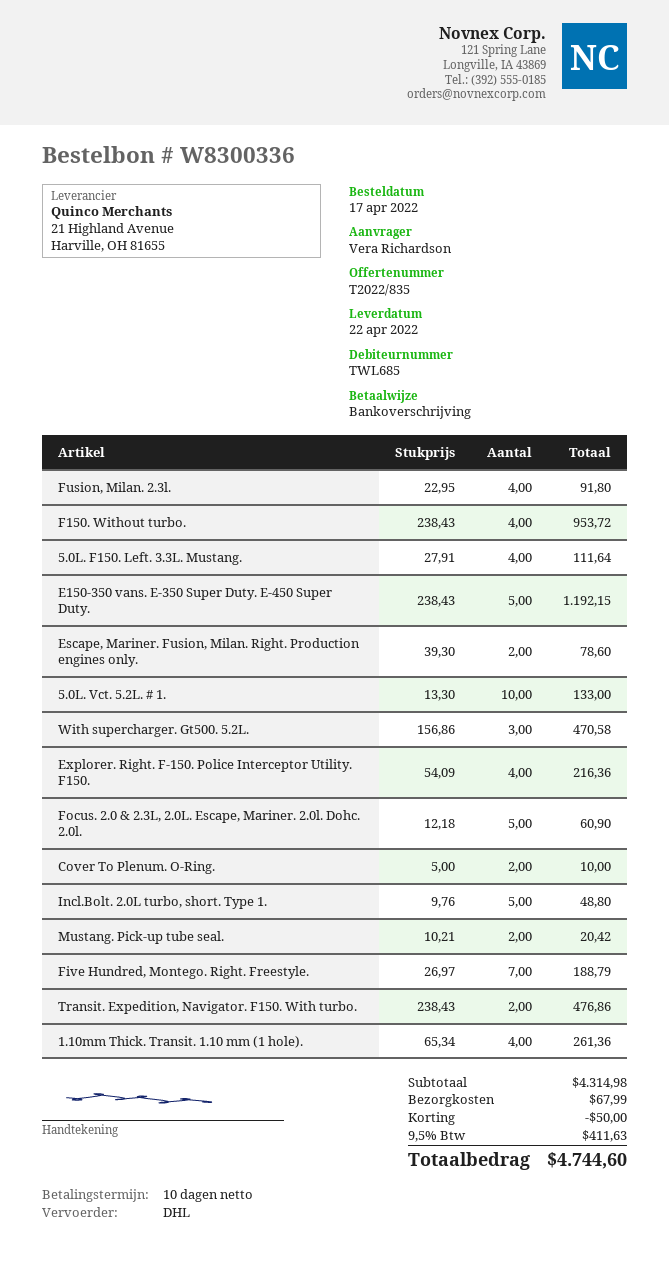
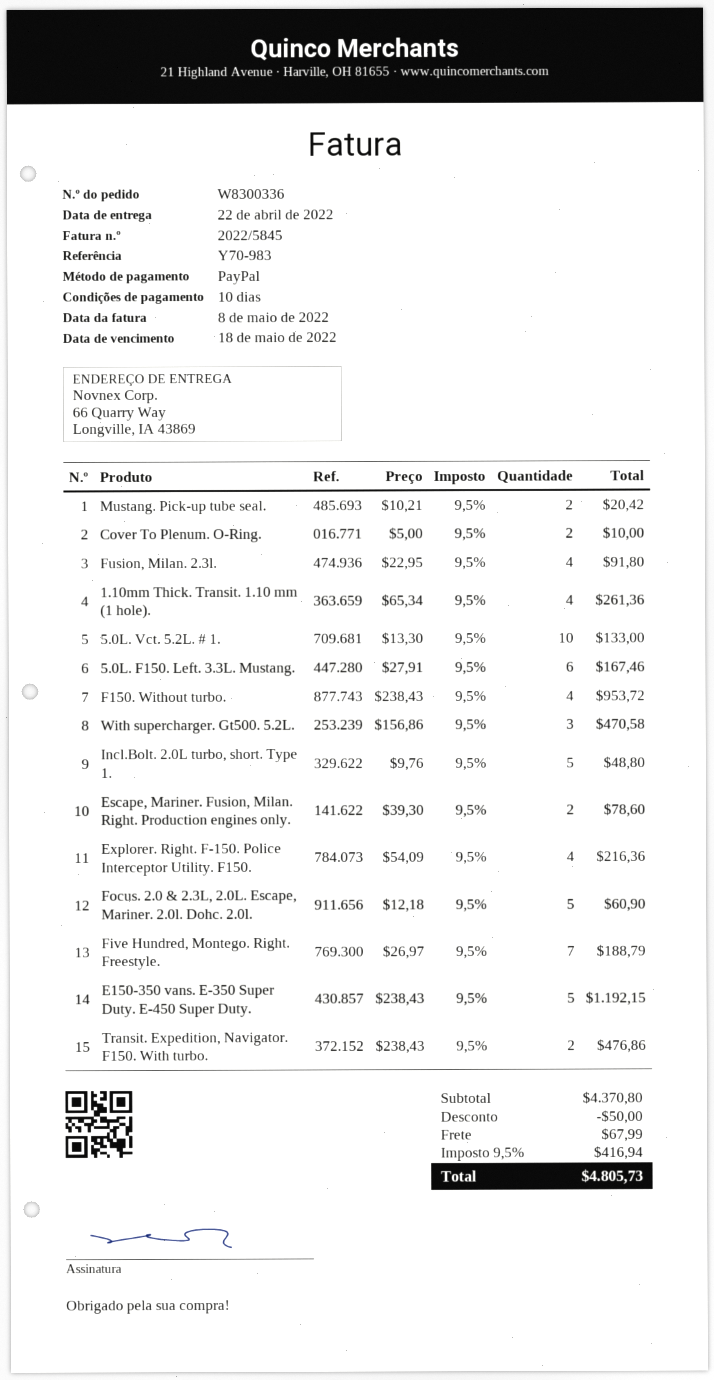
payment method: bank transfer -> PayPal
5.0L. F150. Left. 3.3L. Mustang.: 4 x 27.91 = 111.64 -> 6 x 27.91 = 167.46
subtotal: 4314.98 -> 4370.80
tax: 9.5% = 411.63 -> 9.5% = 416.94
total: 4744.60 -> 4805.73

